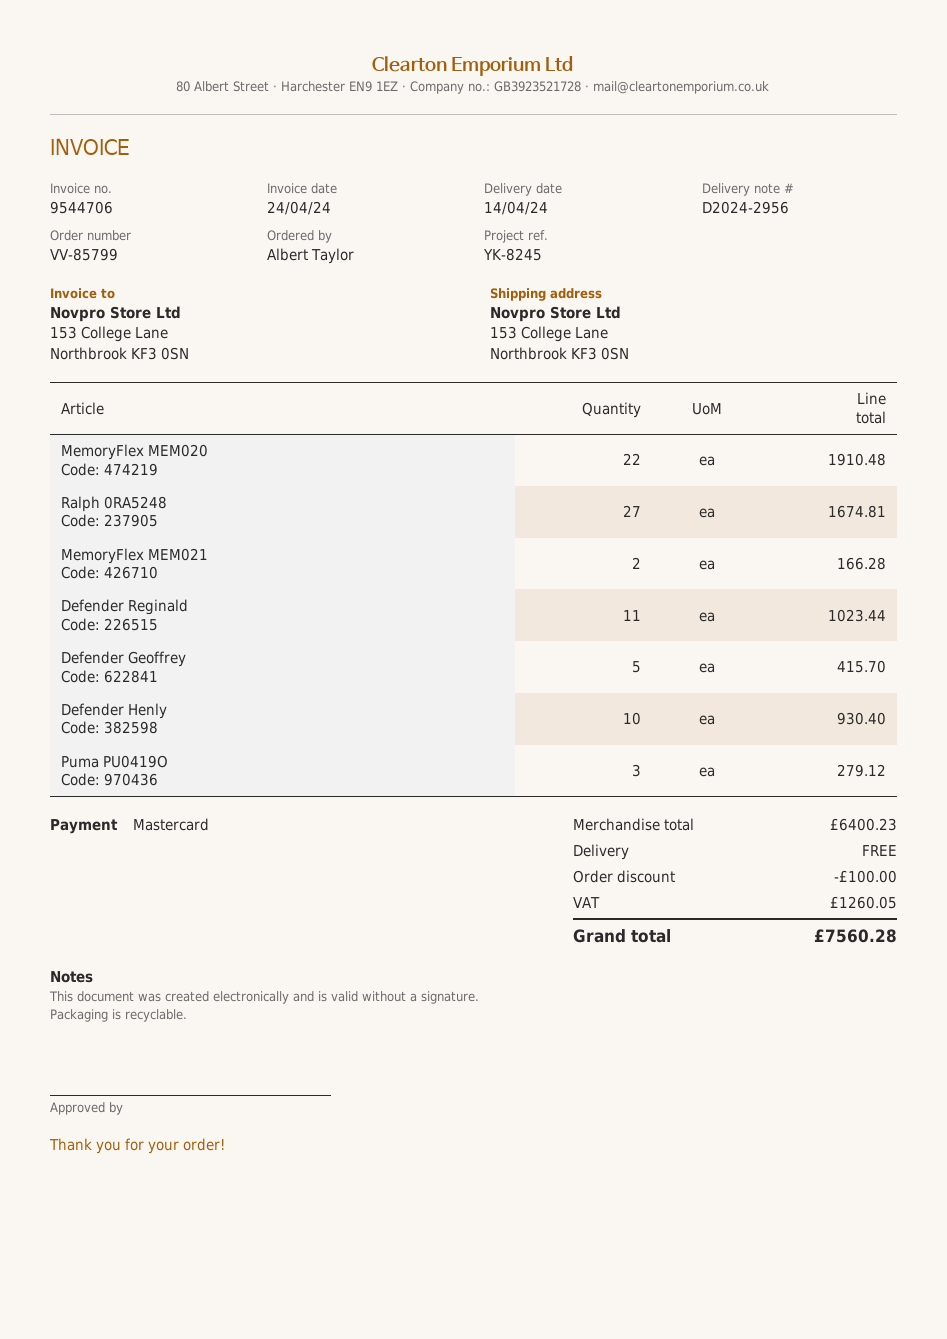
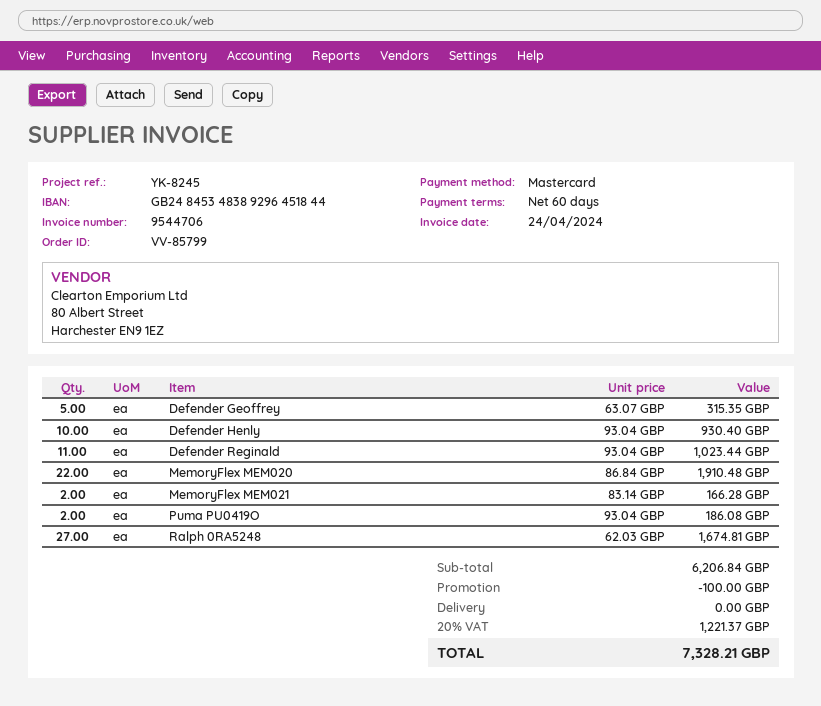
Defender Geoffrey: 5 for 415.70 -> 5 for 315.35
Puma PU0419O: 3 for 279.12 -> 2 for 186.08
subtotal: 6400.23 -> 6206.84
tax: 1260.05 -> 1221.37
total: 7560.28 -> 7328.21

